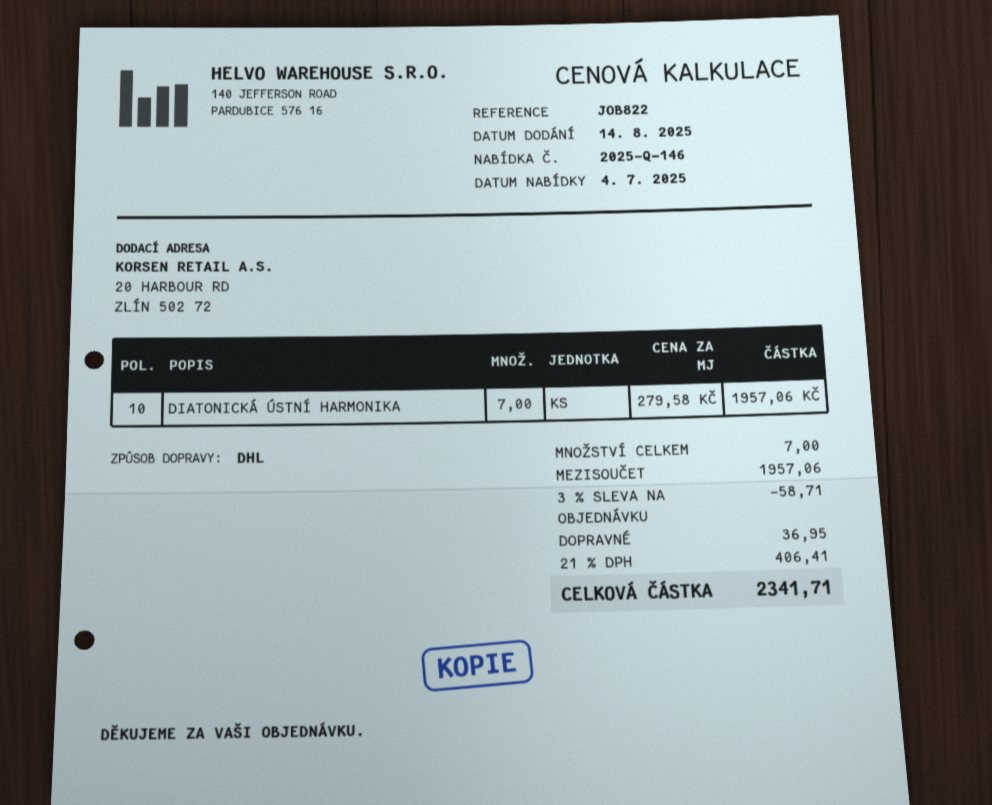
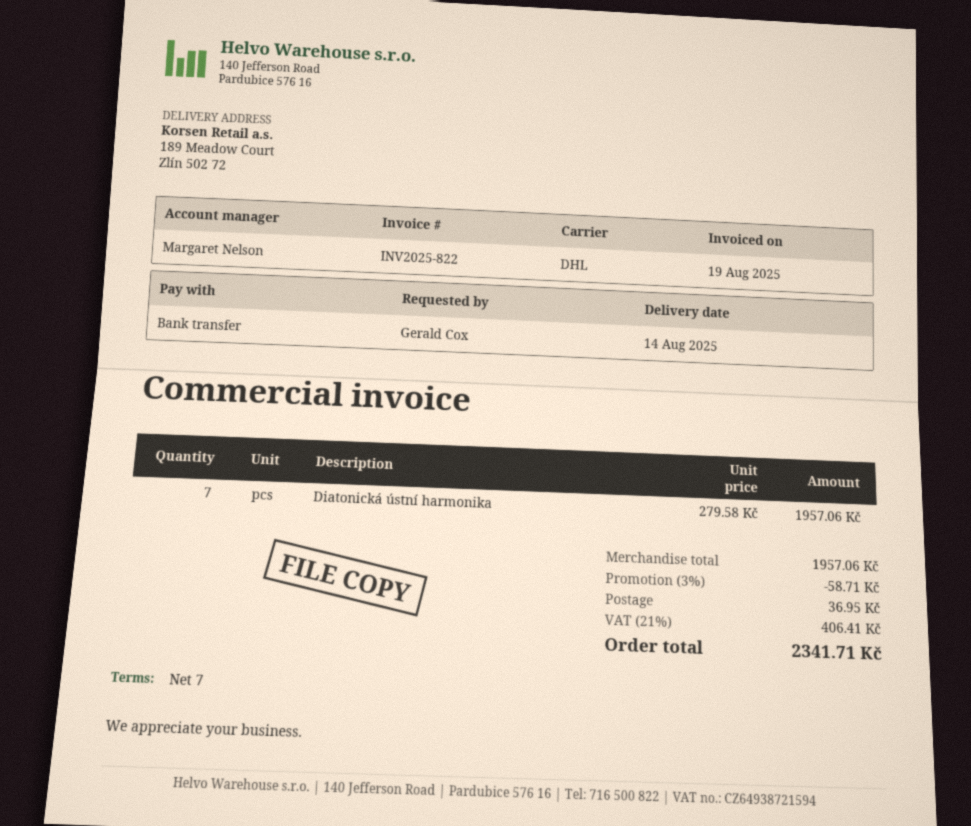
ship to: 20 HARBOUR RD, ZLÍN 502 72 -> 189 Meadow Court, Zlín 502 72

